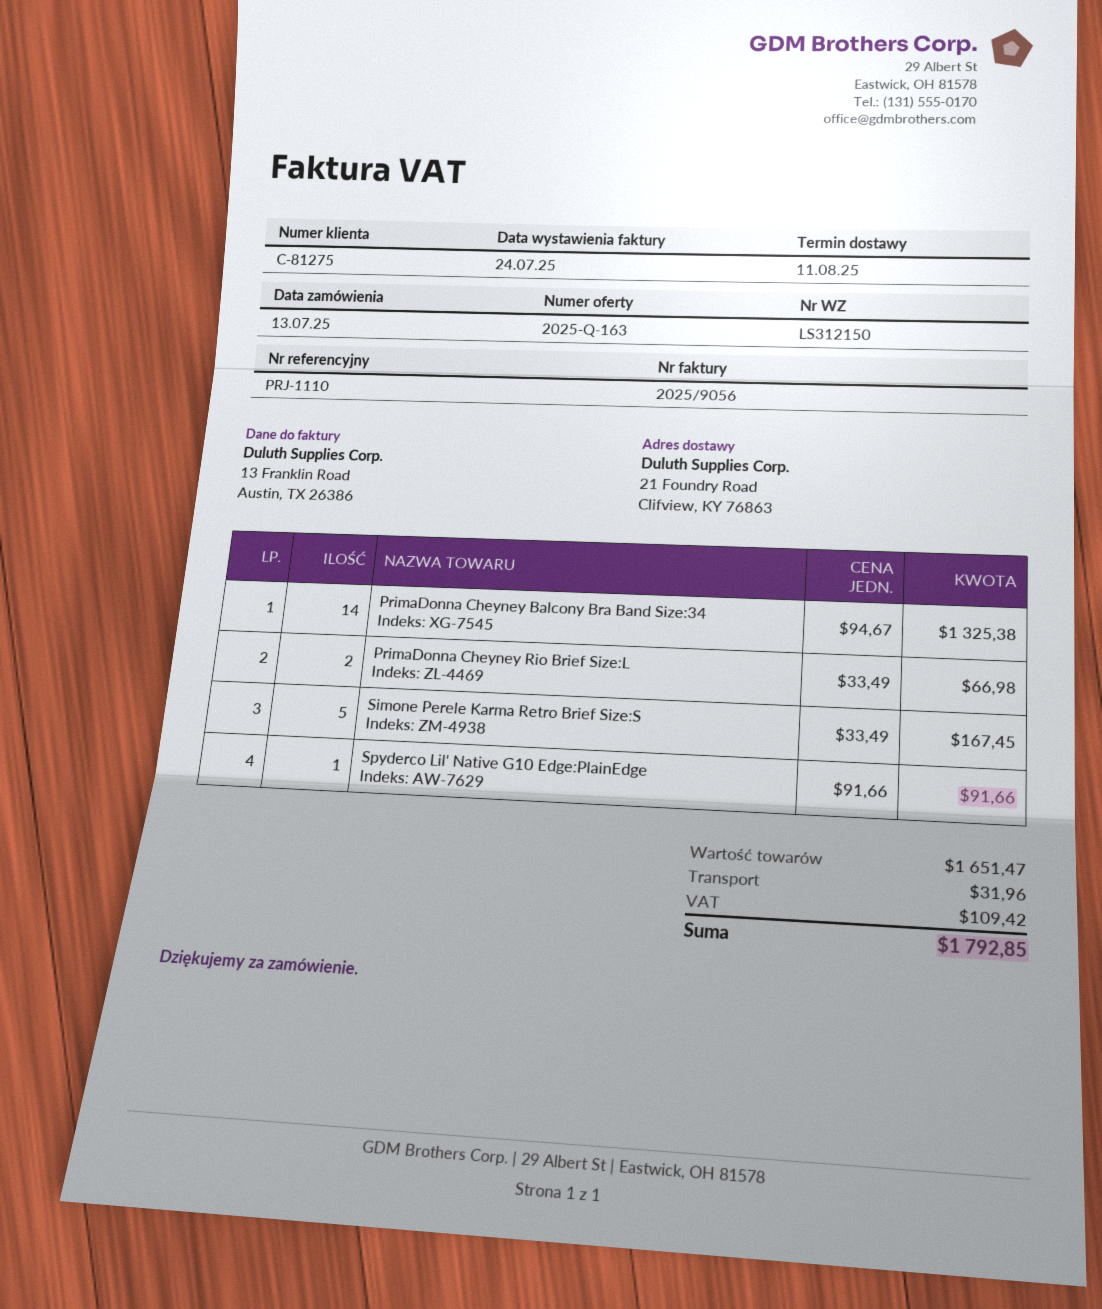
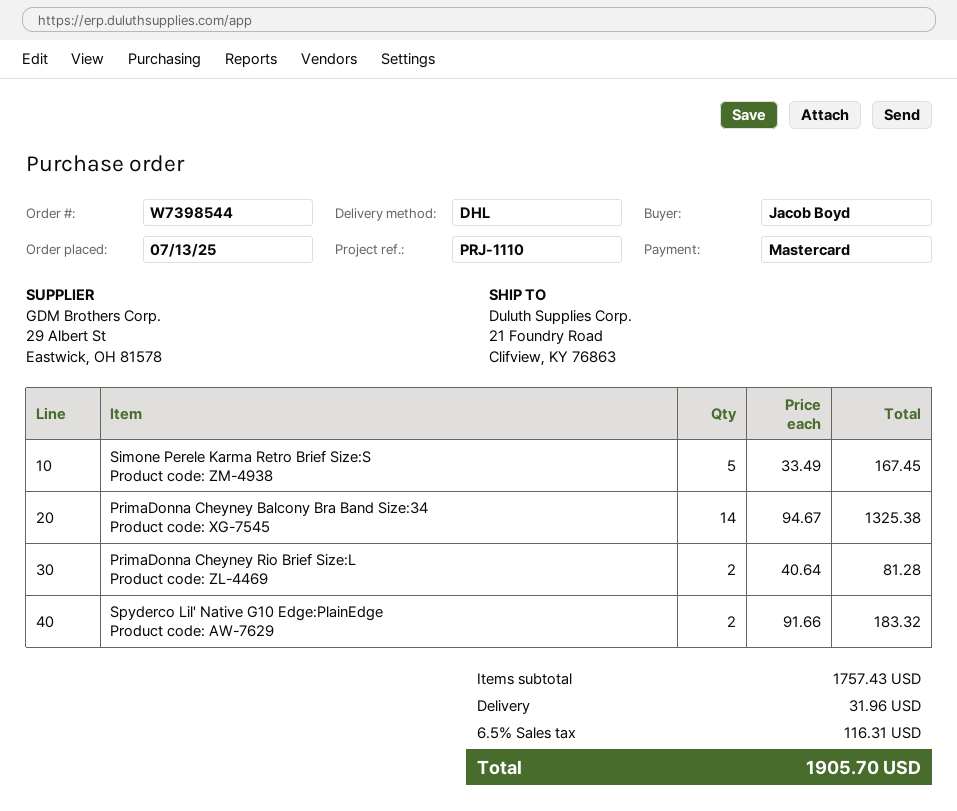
PrimaDonna Cheyney Rio Brief Size:L: 2 x 33.49 = 66.98 -> 2 x 40.64 = 81.28
Spyderco Lil' Native G10 Edge:PlainEdge: 1 x 91.66 = 91.66 -> 2 x 91.66 = 183.32
subtotal: 1651.47 -> 1757.43
tax: 109.42 -> 116.31
total: 1792.85 -> 1905.70

